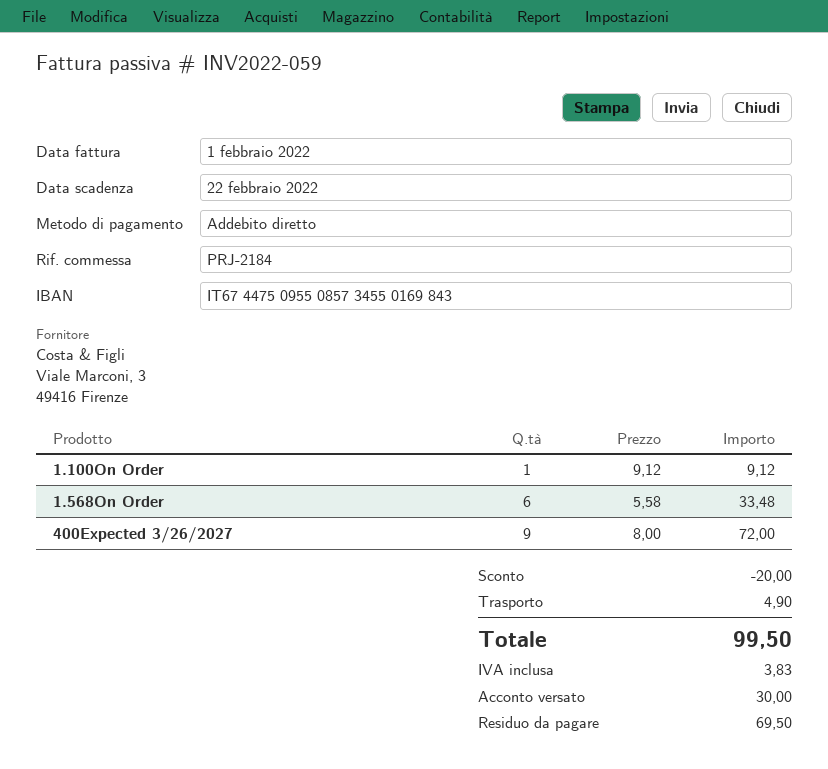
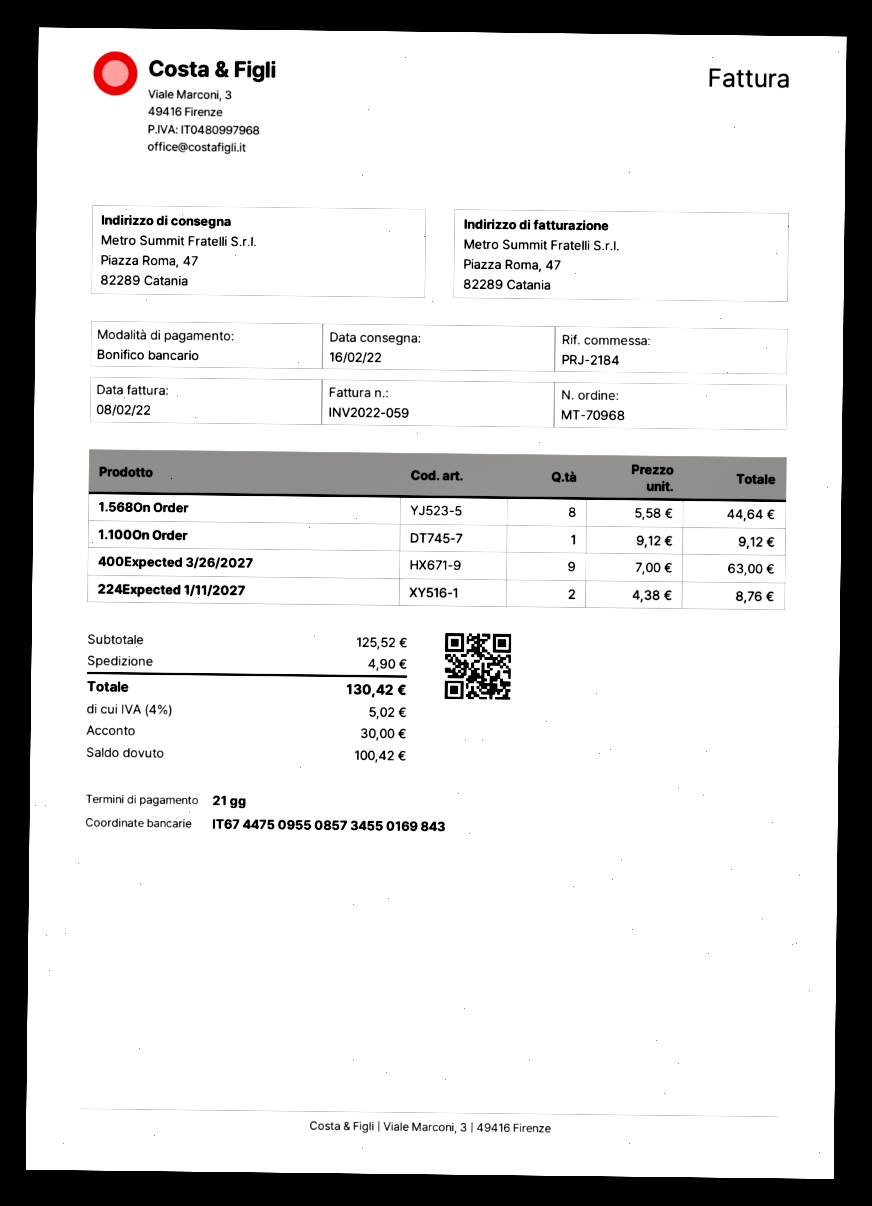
invoice date: 2022-02-01 -> 2022-02-08
payment method: direct debit -> bank transfer
1.568On Order: 6 x 5.58 = 33.48 -> 8 x 5.58 = 44.64
400Expected 3/26/2027: 9 x 8.00 = 72.00 -> 9 x 7.00 = 63.00
224Expected 1/11/2027: none -> 2 x 4.38 = 8.76
discount: 20.00 -> none
tax: 3.83 -> 5.02
total: 99.50 -> 130.42
balance: 69.50 -> 100.42

